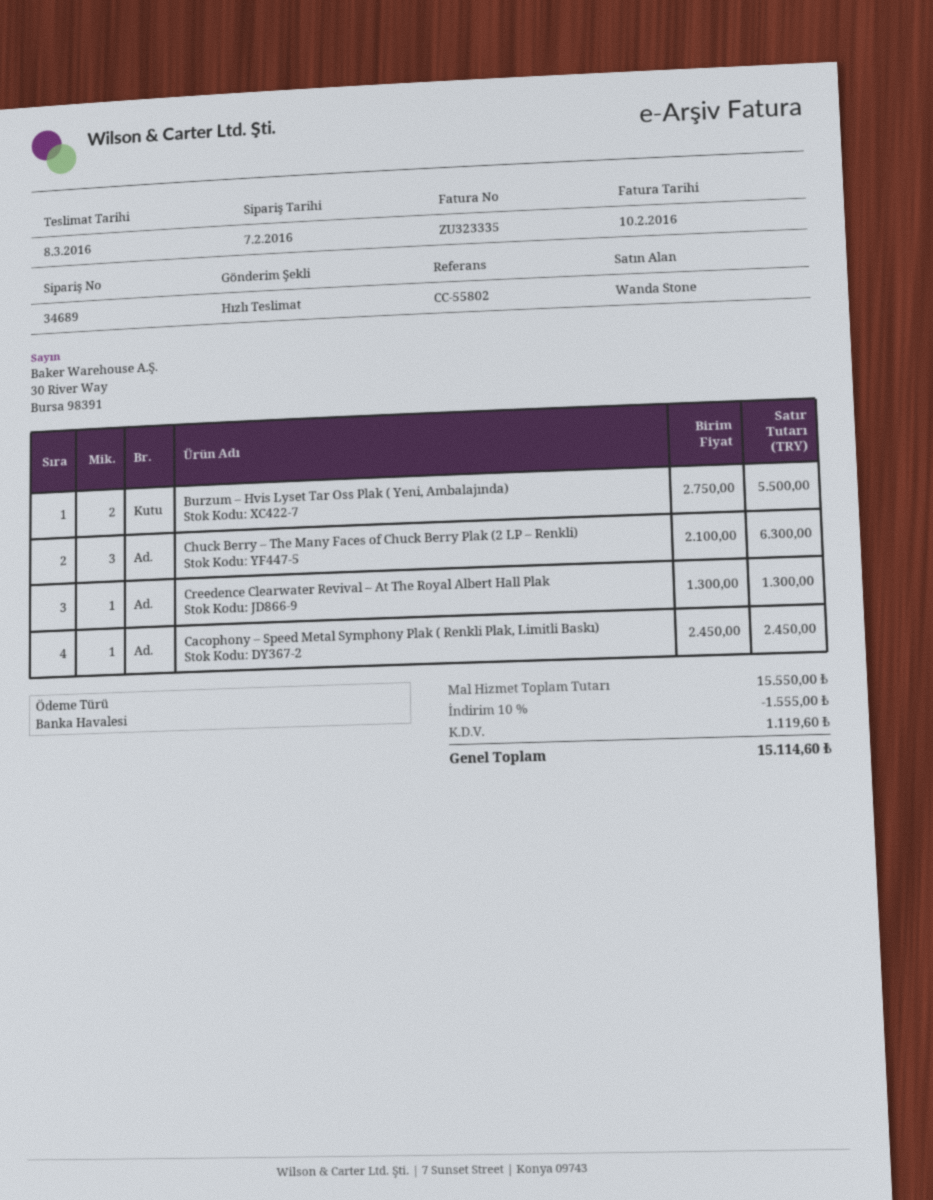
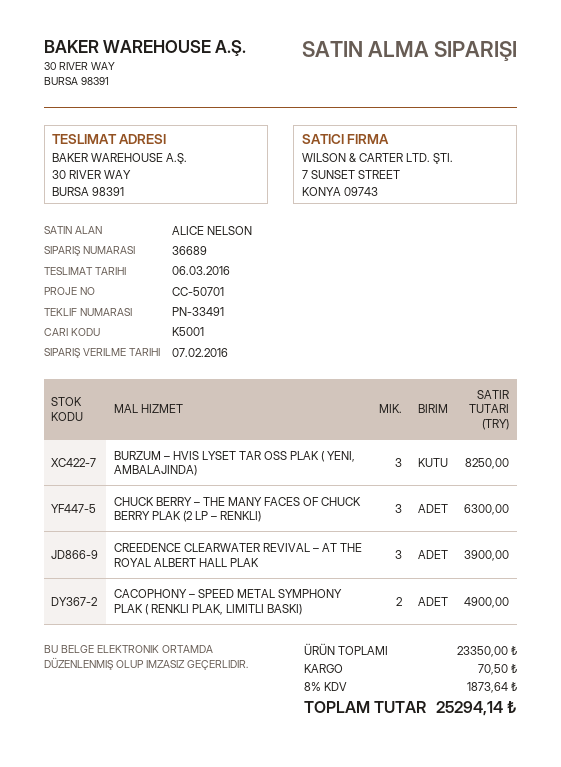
order number: 34689 -> 36689
delivery date: 2016-03-08 -> 2016-03-06
reference: CC-55802 -> CC-50701
ordered by: Wanda Stone -> ALICE NELSON
Burzum – Hvis Lyset Tar Oss Plak ( Yeni, Ambalajında): 2 for 5500.00 -> 3 for 8250.00
Creedence Clearwater Revival – At The Royal Albert Hall Plak: 1 for 1300.00 -> 3 for 3900.00
Cacophony – Speed Metal Symphony Plak ( Renkli Plak, Limitli Baskı): 1 for 2450.00 -> 2 for 4900.00
subtotal: 15550.00 -> 23350.00
discount: 10% = 1555.00 -> none
shipping: none -> 70.50
tax: 1119.60 -> 1873.64
total: 15114.60 -> 25294.14

